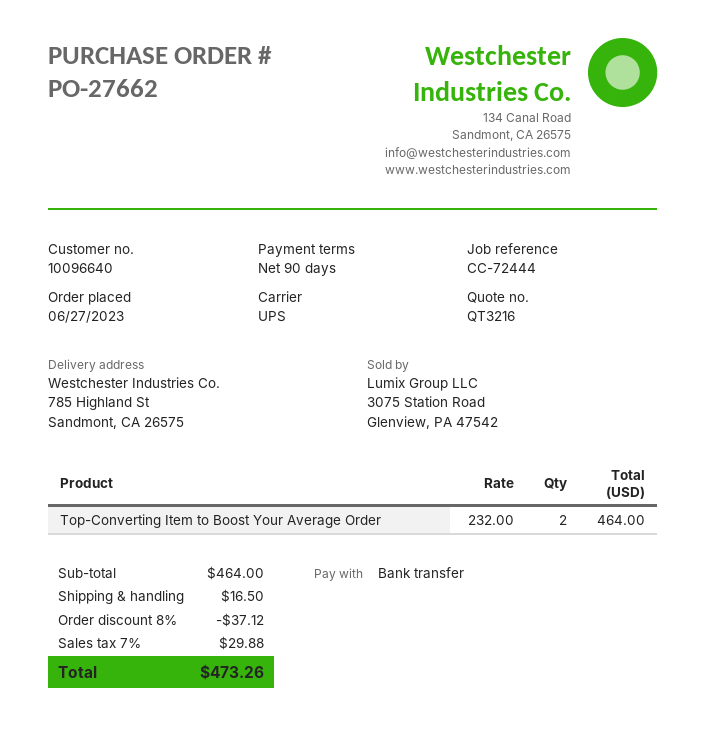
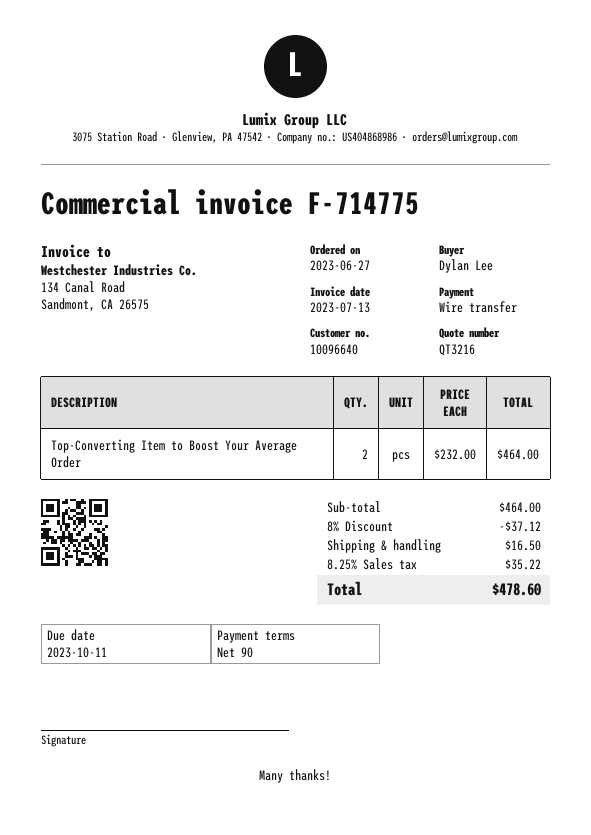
tax: 7% = 29.88 -> 8.25% = 35.22
total: 473.26 -> 478.60

